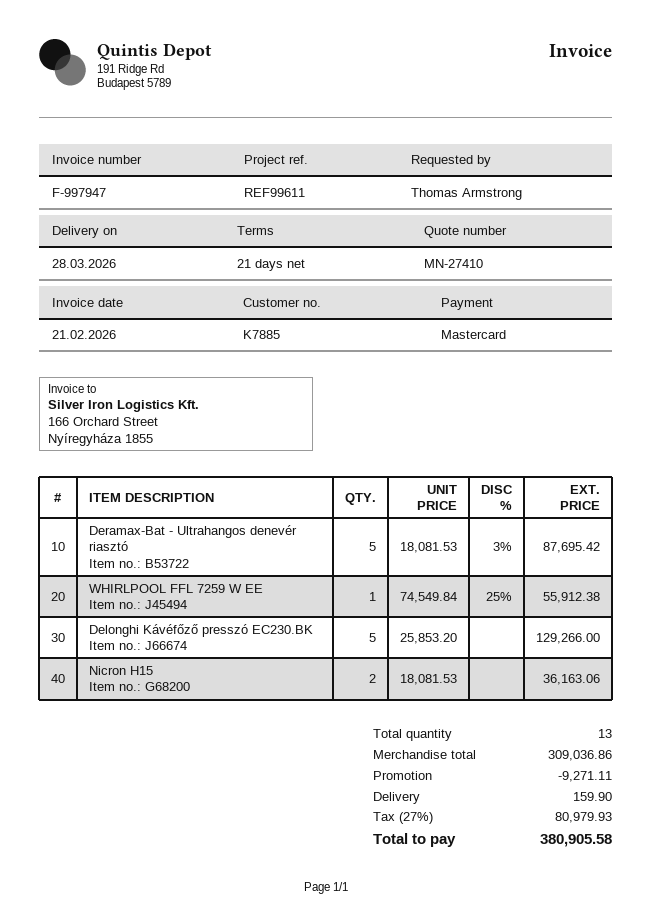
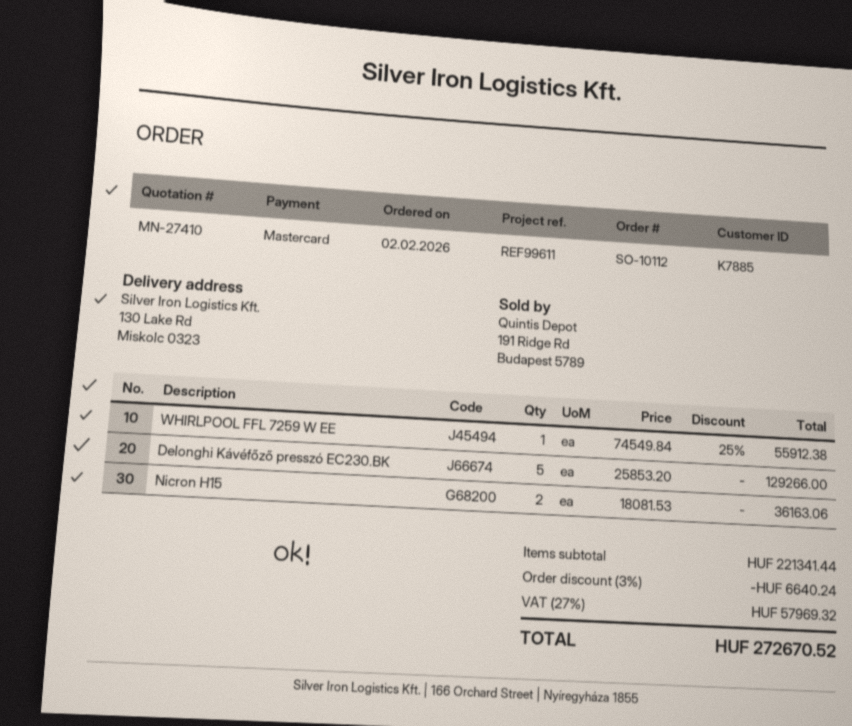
Deramax-Bat - Ultrahangos denevér riasztó: 5 x 18081.53 - 3% = 87695.42 -> none
subtotal: 309036.86 -> 221341.44
discount: 9271.11 -> 6640.24
shipping: 159.90 -> none
tax: 27% = 80979.93 -> 27% = 57969.32
total: 380905.58 -> 272670.52

